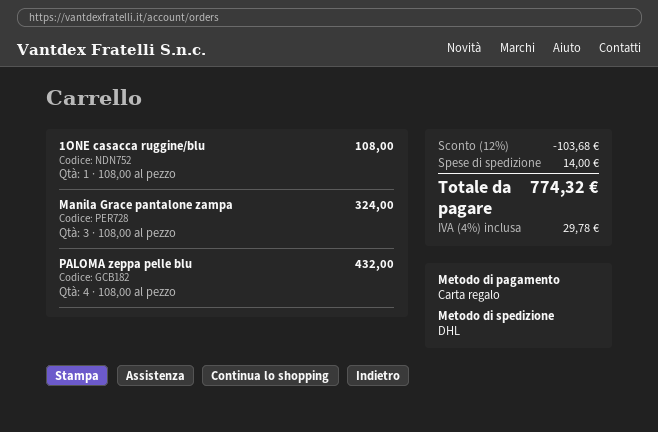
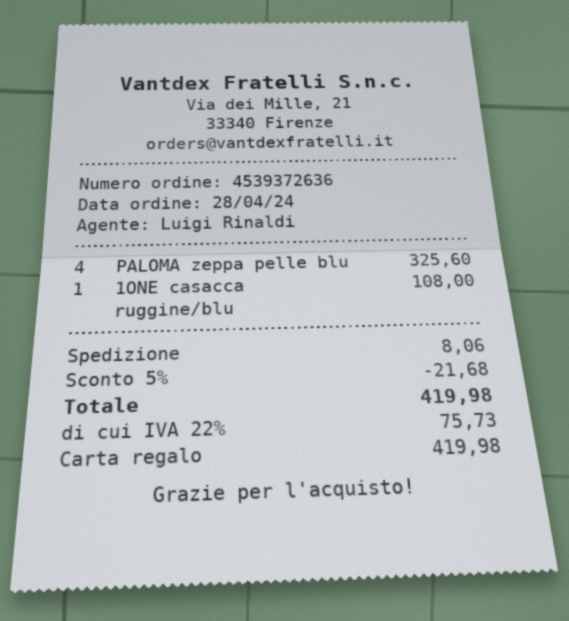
Manila Grace pantalone zampa: 3 for 324.00 -> none
PALOMA zeppa pelle blu: 4 for 432.00 -> 4 for 325.60
discount: 12% = 103.68 -> 5% = 21.68
shipping: 14.00 -> 8.06
tax: 4% = 29.78 -> 22% = 75.73
total: 774.32 -> 419.98

